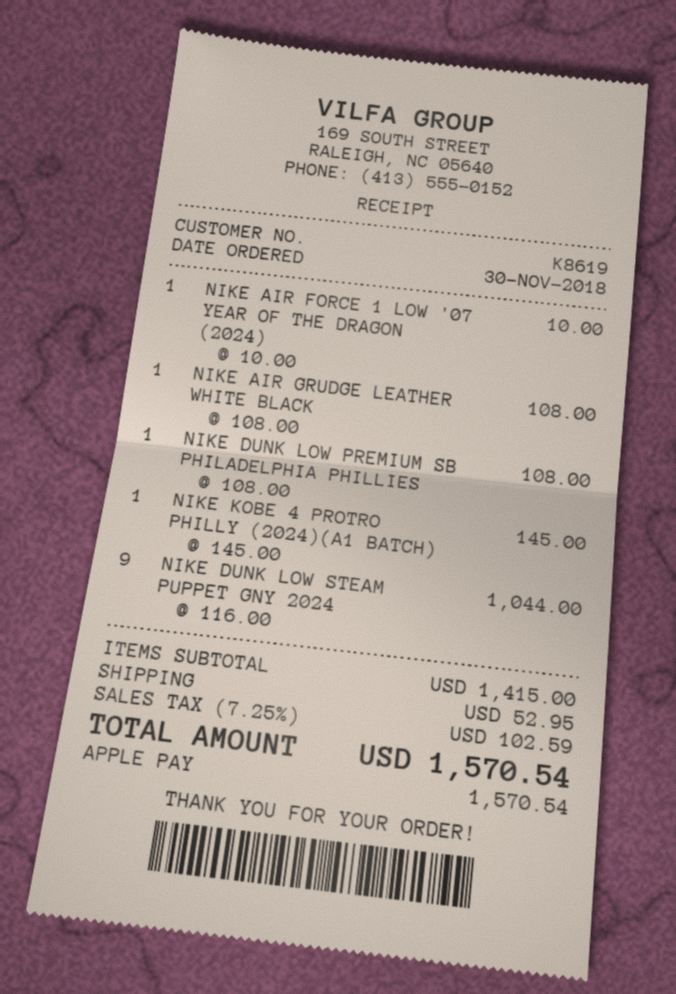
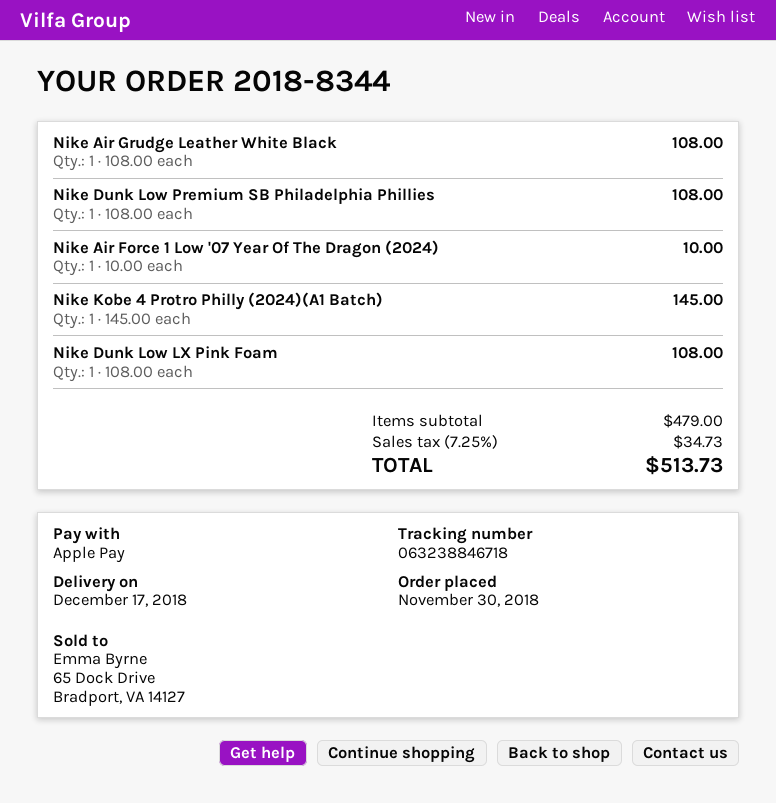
NIKE DUNK LOW STEAM PUPPET GNY 2024: 9 x 116.00 = 1044.00 -> none
Nike Dunk Low LX Pink Foam: none -> 1 x 108.00 = 108.00
subtotal: 1415.00 -> 479.00
shipping: 52.95 -> none
tax: 7.25% = 102.59 -> 7.25% = 34.73
total: 1570.54 -> 513.73

